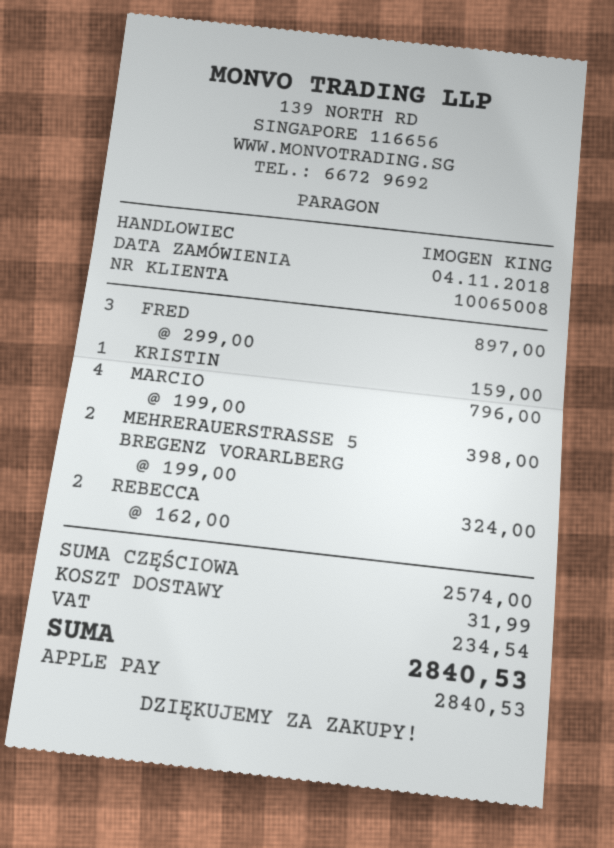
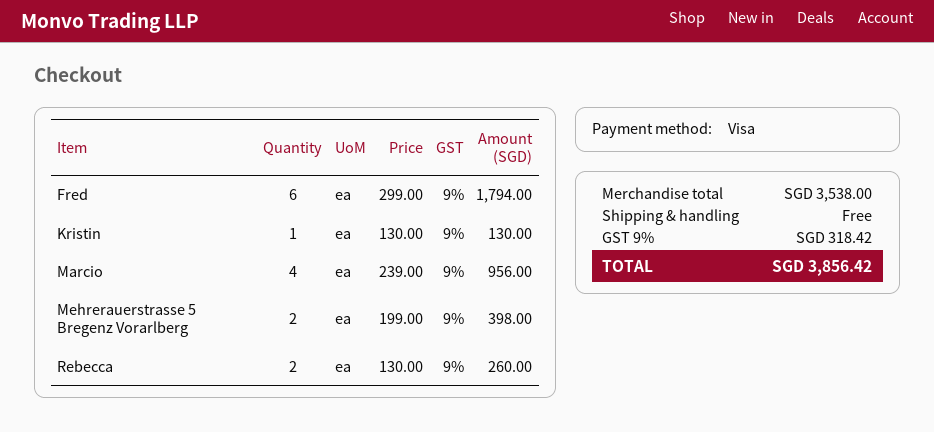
payment method: Apple Pay -> Visa
FRED: 3 x 299.00 = 897.00 -> 6 x 299.00 = 1794.00
KRISTIN: 1 x 159.00 = 159.00 -> 1 x 130.00 = 130.00
MARCIO: 4 x 199.00 = 796.00 -> 4 x 239.00 = 956.00
REBECCA: 2 x 162.00 = 324.00 -> 2 x 130.00 = 260.00
subtotal: 2574.00 -> 3538.00
shipping: 31.99 -> 0.00
tax: 234.54 -> 318.42
total: 2840.53 -> 3856.42

